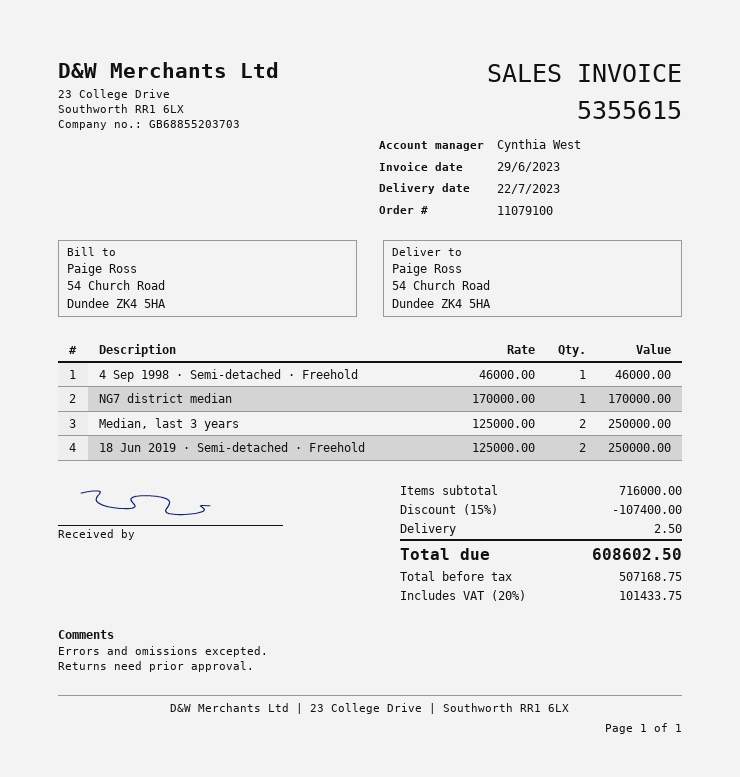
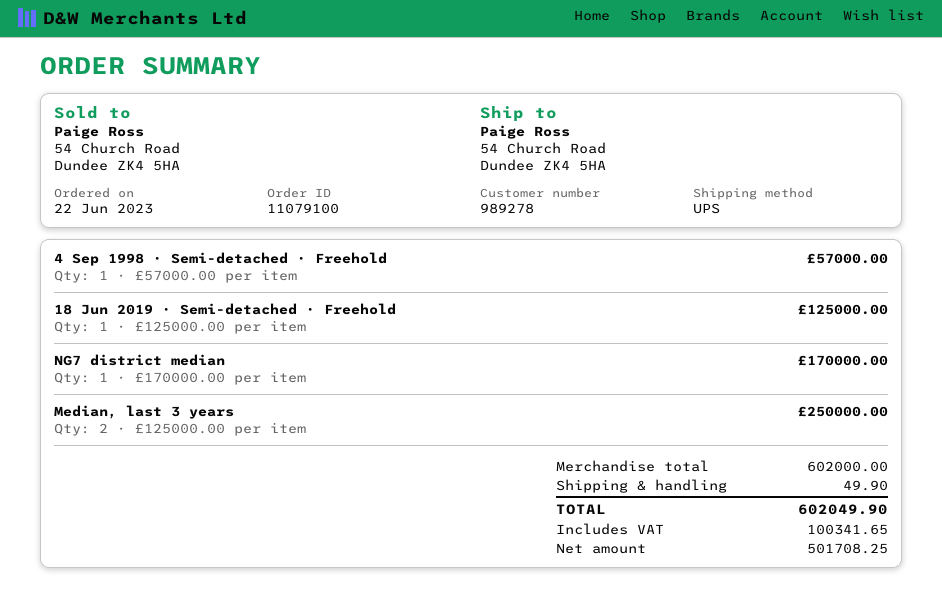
4 Sep 1998 · Semi-detached · Freehold: 1 x 46000.00 = 46000.00 -> 1 x 57000.00 = 57000.00
18 Jun 2019 · Semi-detached · Freehold: 2 x 125000.00 = 250000.00 -> 1 x 125000.00 = 125000.00
subtotal: 716000.00 -> 602000.00
discount: 15% = 107400.00 -> none
shipping: 2.50 -> 49.90
net: 507168.75 -> 501708.25
tax: 101433.75 -> 100341.65
total: 608602.50 -> 602049.90

